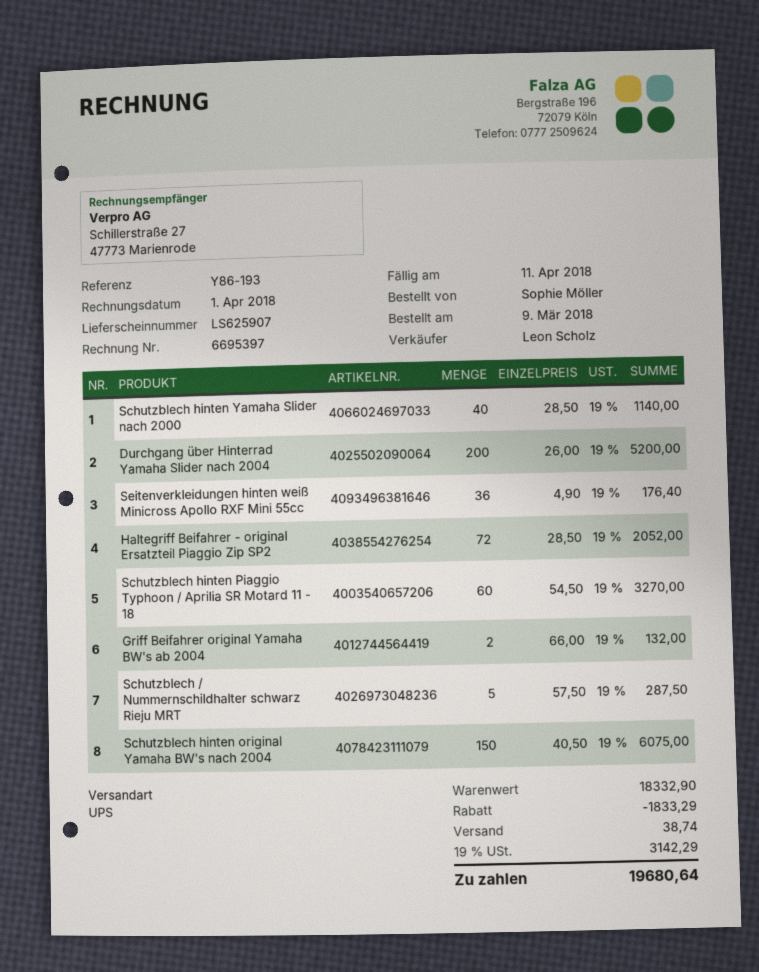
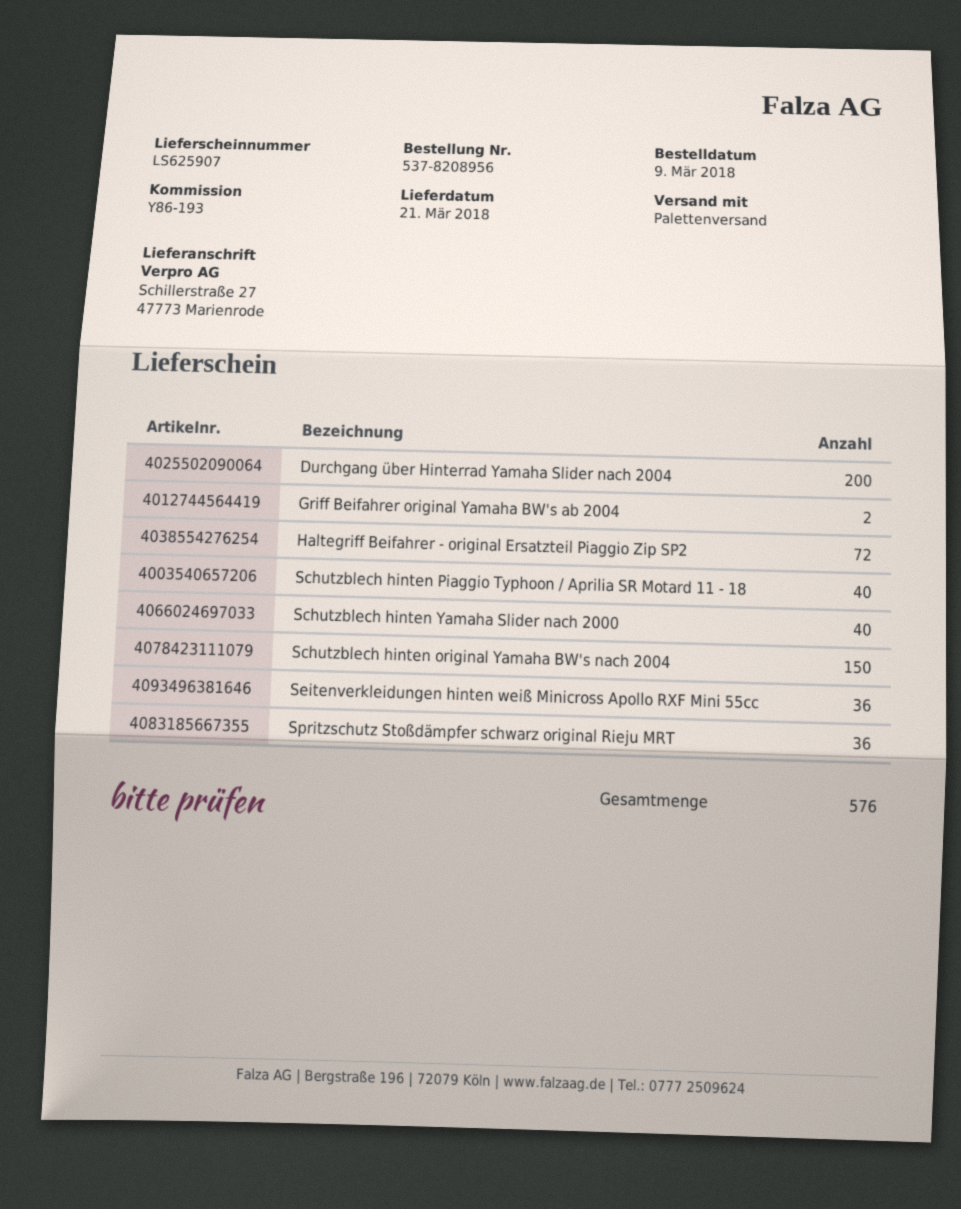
shipping method: UPS -> pallet freight
Schutzblech hinten Piaggio Typhoon / Aprilia SR Motard 11 - 18: 60 -> 40
Schutzblech / Nummernschildhalter schwarz Rieju MRT: 5 -> none
Spritzschutz Stoßdämpfer schwarz original Rieju MRT: none -> 36

